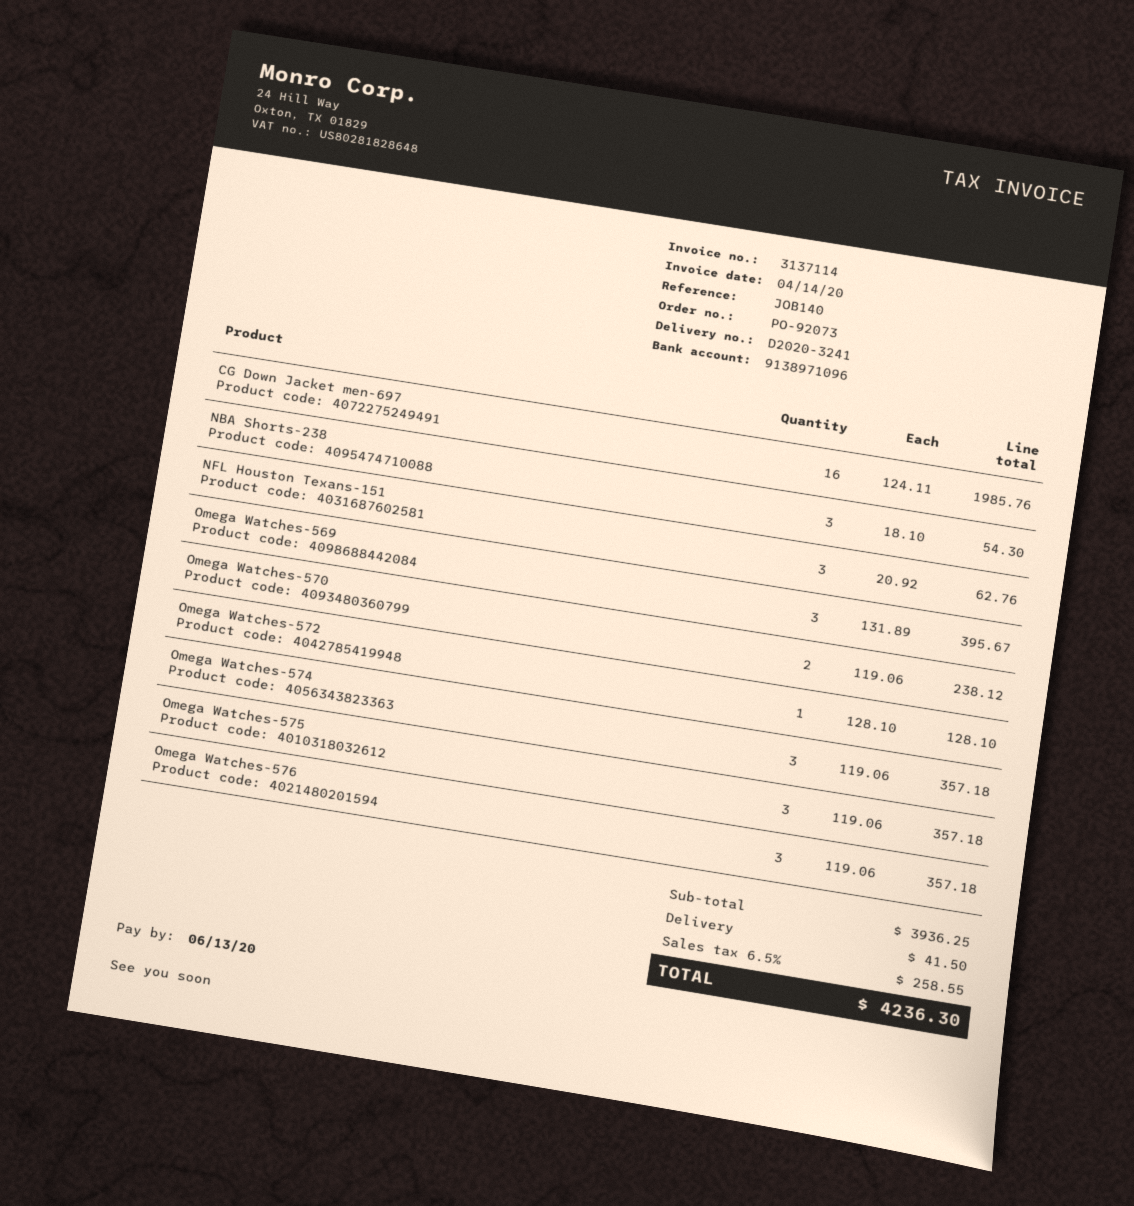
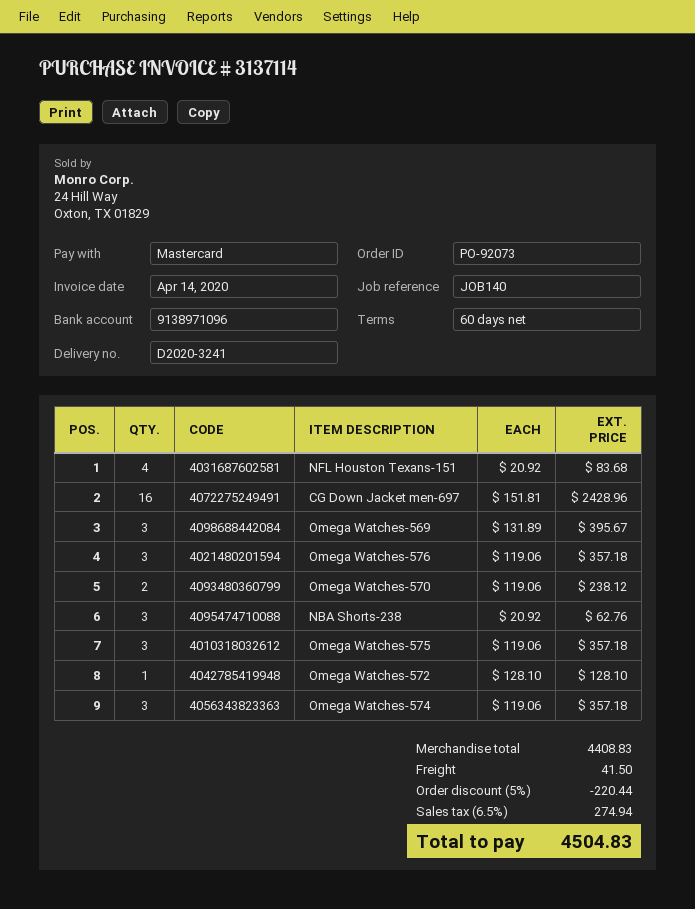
CG Down Jacket men-697: 16 x 124.11 = 1985.76 -> 16 x 151.81 = 2428.96
NBA Shorts-238: 3 x 18.10 = 54.30 -> 3 x 20.92 = 62.76
NFL Houston Texans-151: 3 x 20.92 = 62.76 -> 4 x 20.92 = 83.68
subtotal: 3936.25 -> 4408.83
discount: none -> 5% = 220.44
tax: 6.5% = 258.55 -> 6.5% = 274.94
total: 4236.30 -> 4504.83

